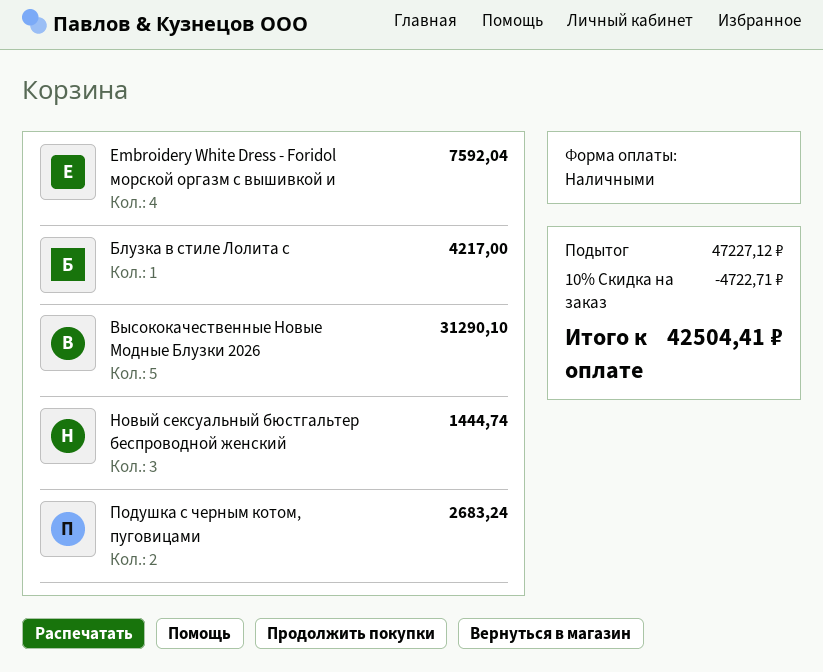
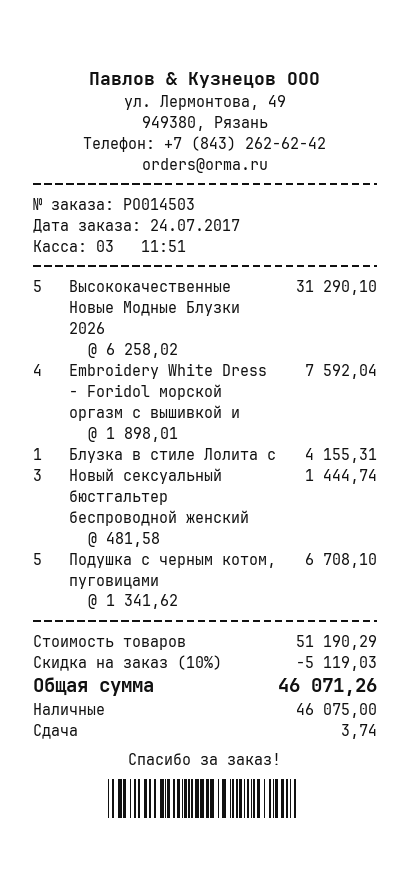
Блузка в стиле Лолита с: 1 for 4217.00 -> 1 for 4155.31
Подушка с черным котом, пуговицами: 2 for 2683.24 -> 5 for 6708.10
subtotal: 47227.12 -> 51190.29
discount: 10% = 4722.71 -> 10% = 5119.03
total: 42504.41 -> 46071.26

